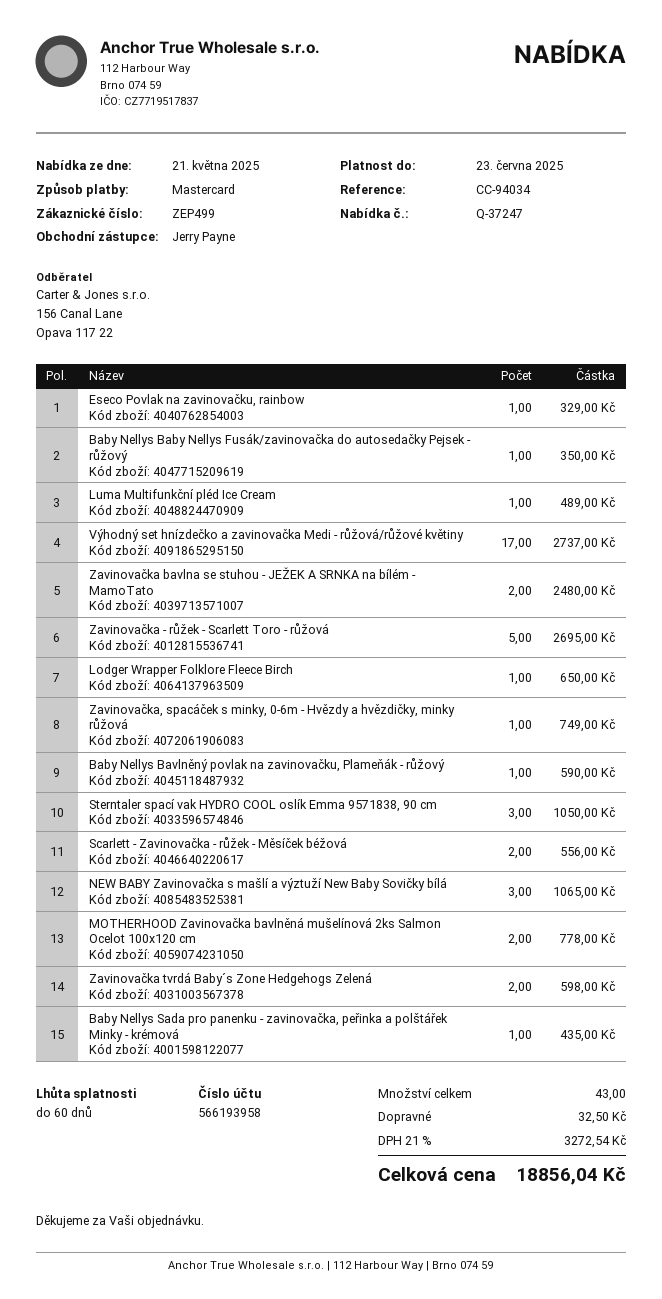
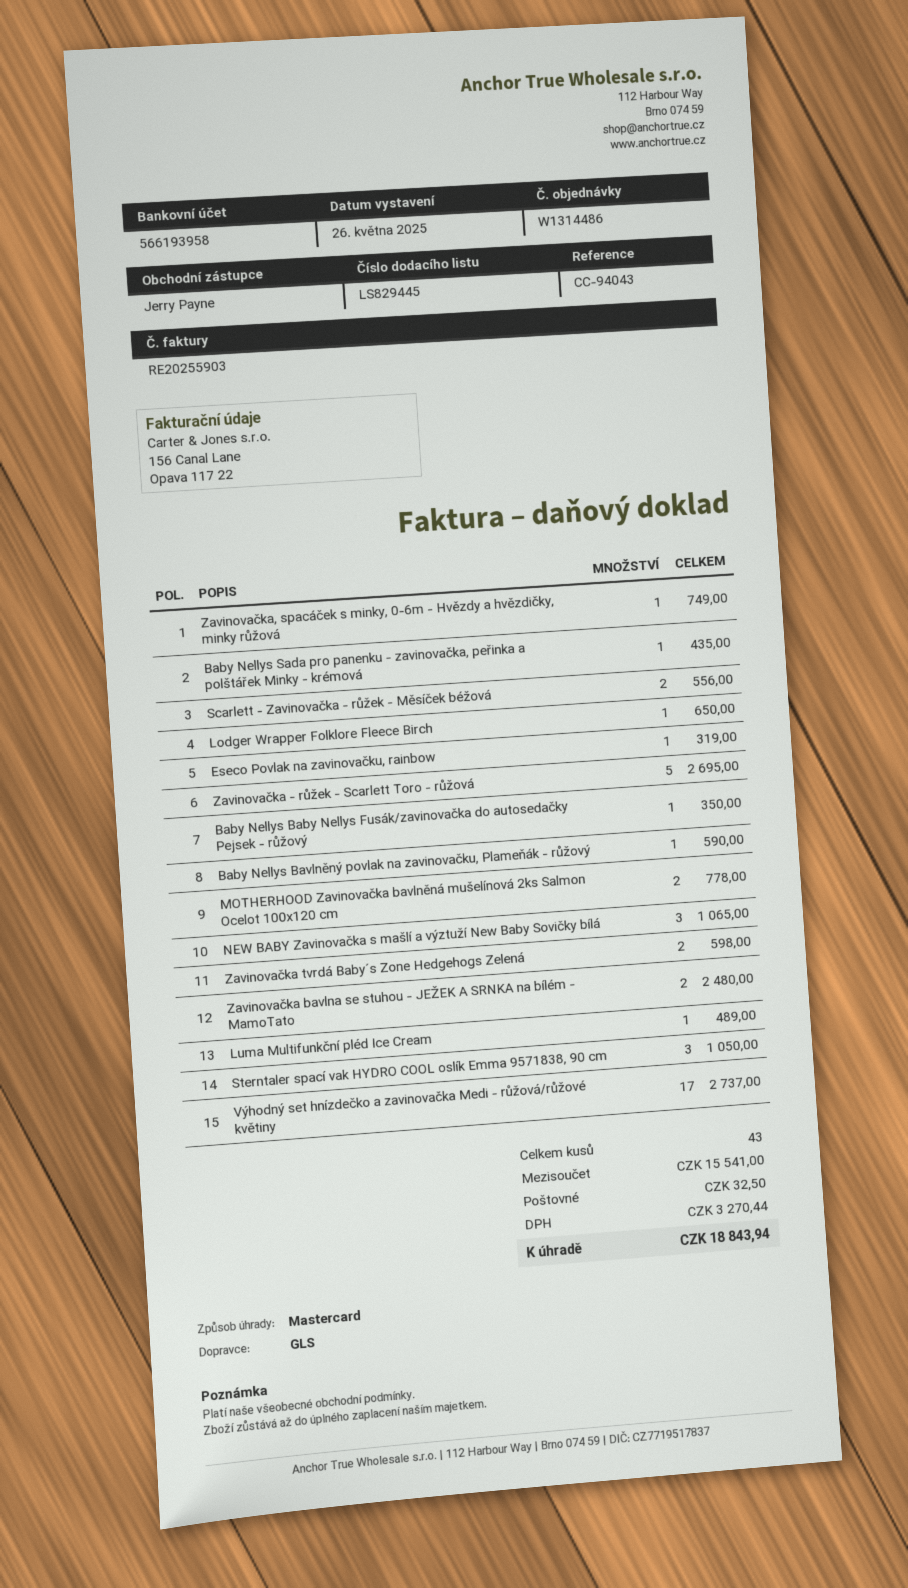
reference: CC-94034 -> CC-94043
Eseco Povlak na zavinovačku, rainbow: 1 for 329.00 -> 1 for 319.00
tax: 3272.54 -> 3270.44
total: 18856.04 -> 18843.94

